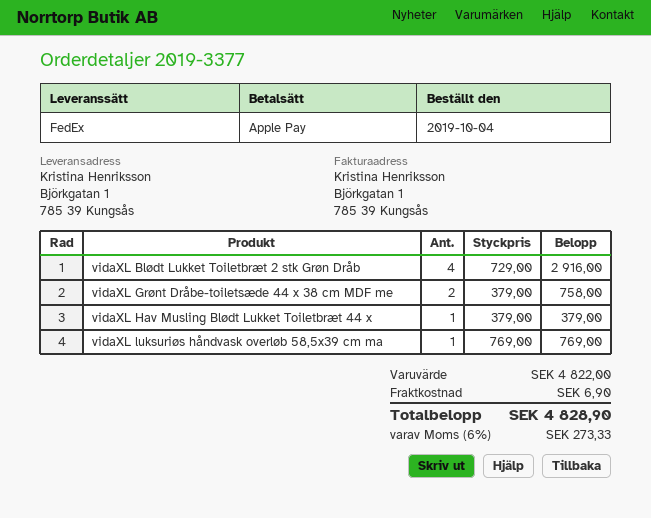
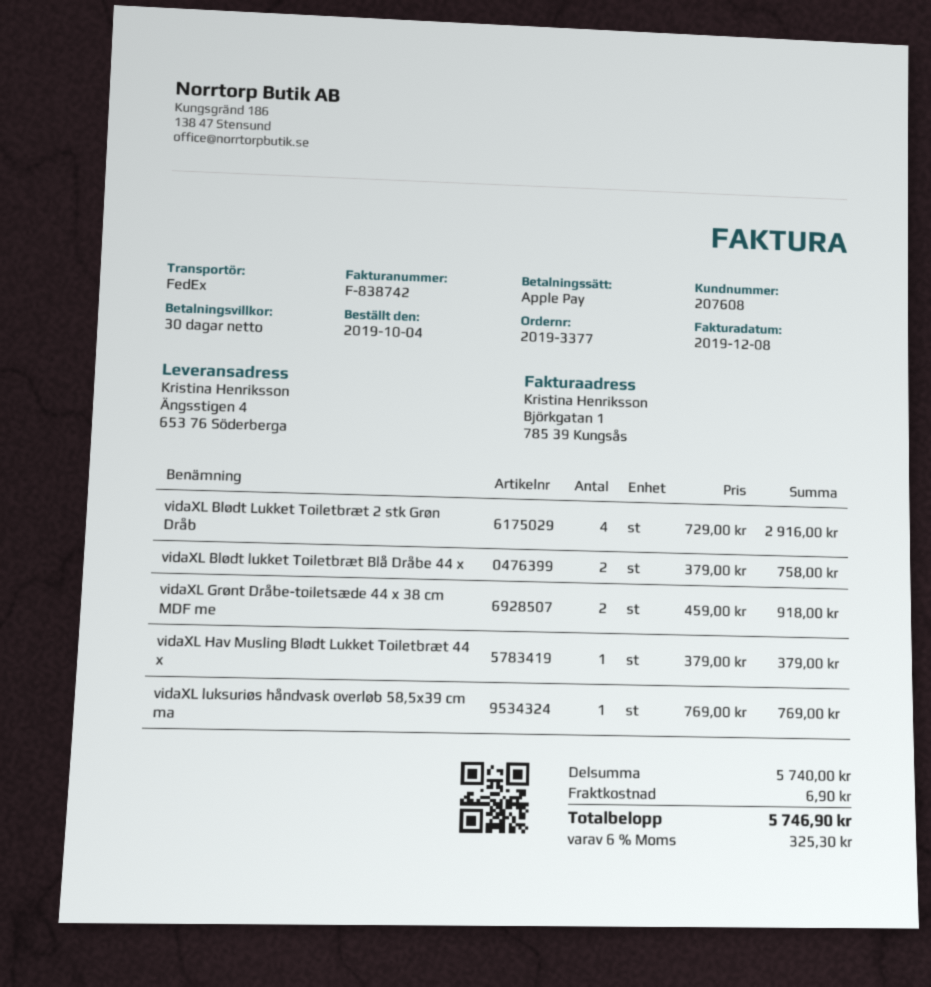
ship to: Björkgatan 1, 785 39 Kungsås -> Ängsstigen 4, 653 76 Söderberga
vidaXL Grønt Dråbe-toiletsæde 44 x 38 cm MDF me: 2 x 379.00 = 758.00 -> 2 x 459.00 = 918.00
vidaXL Blødt lukket Toiletbræt Blå Dråbe 44 x: none -> 2 x 379.00 = 758.00
subtotal: 4822.00 -> 5740.00
tax: 6% = 273.33 -> 6% = 325.30
total: 4828.90 -> 5746.90

